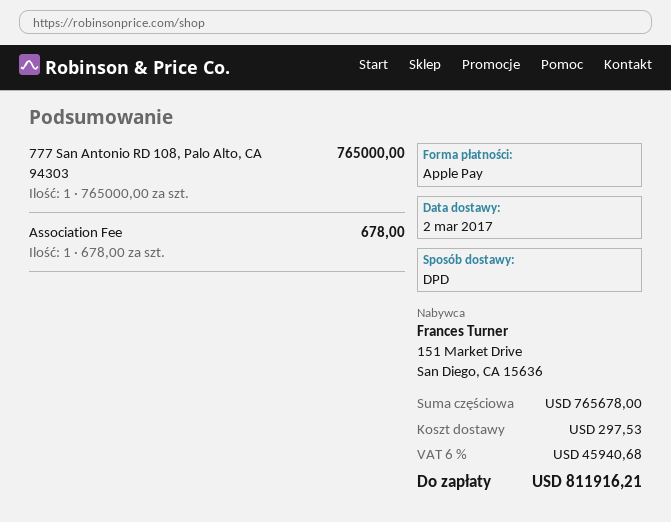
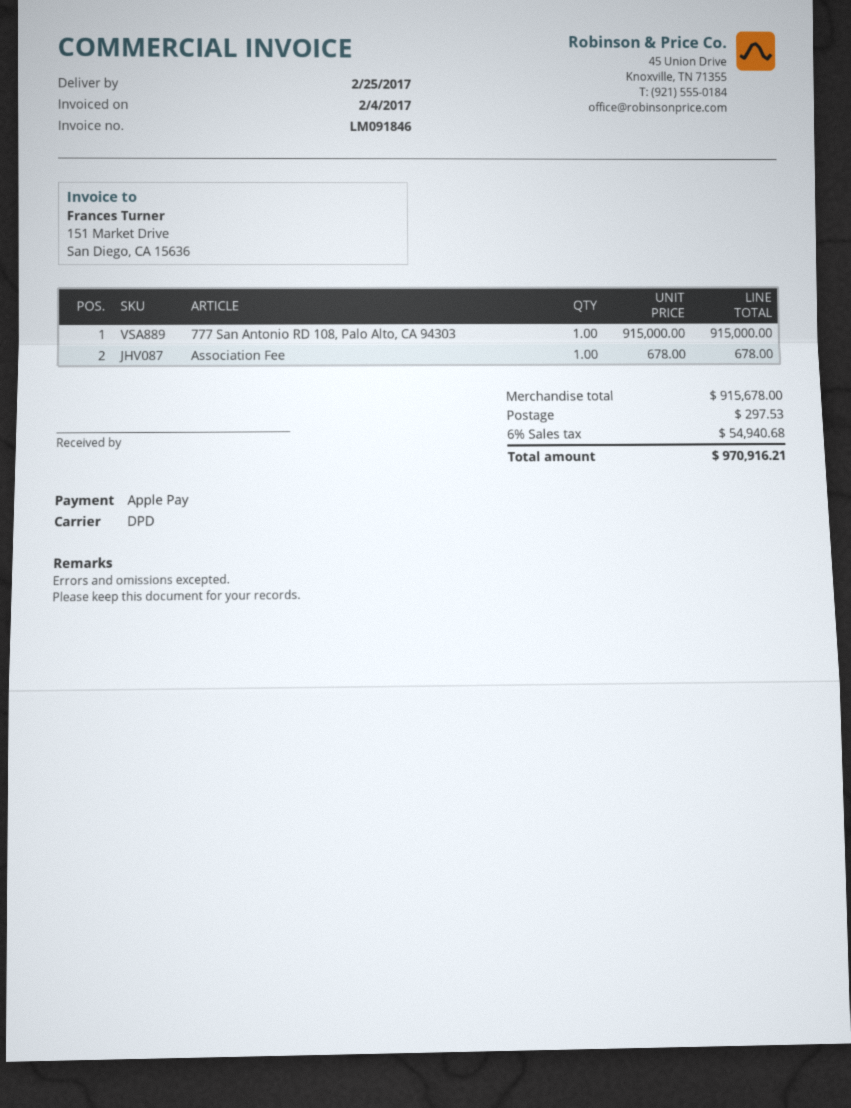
delivery date: 2017-03-02 -> 2017-02-25
777 San Antonio RD 108, Palo Alto, CA 94303: 1 x 765000.00 = 765000.00 -> 1 x 915000.00 = 915000.00
subtotal: 765678.00 -> 915678.00
tax: 6% = 45940.68 -> 6% = 54940.68
total: 811916.21 -> 970916.21

